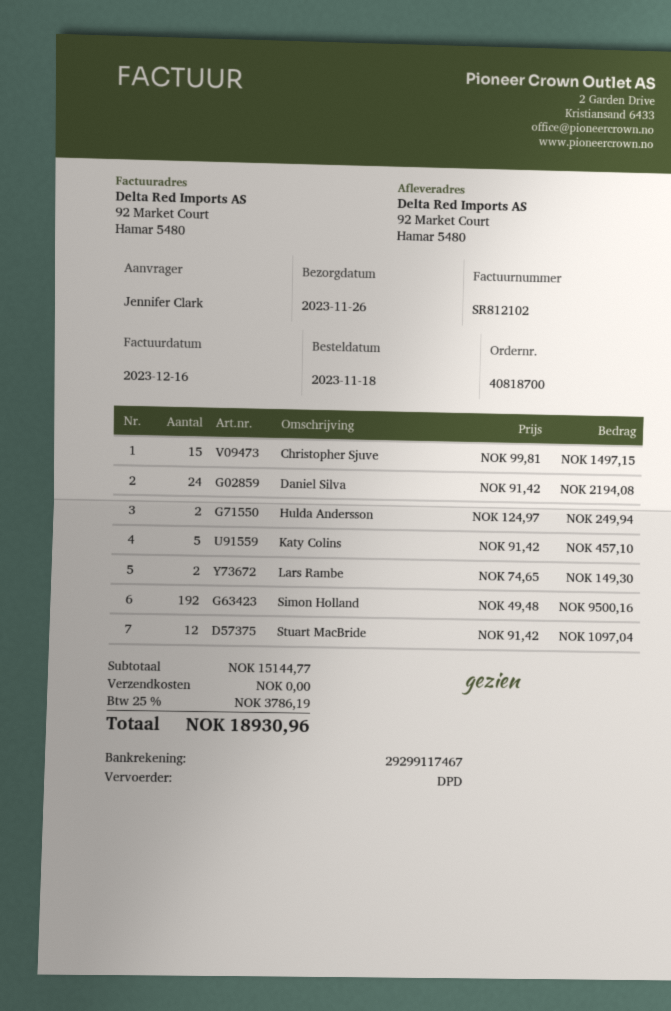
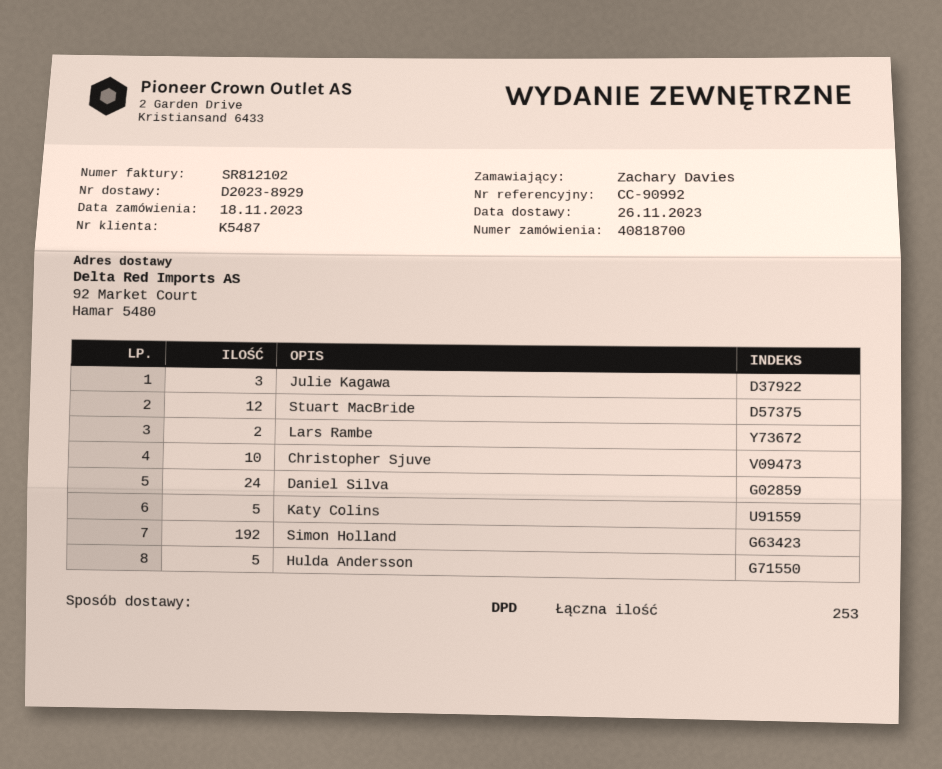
ordered by: Jennifer Clark -> Zachary Davies
Christopher Sjuve: 15 -> 10
Hulda Andersson: 2 -> 5
Julie Kagawa: none -> 3

